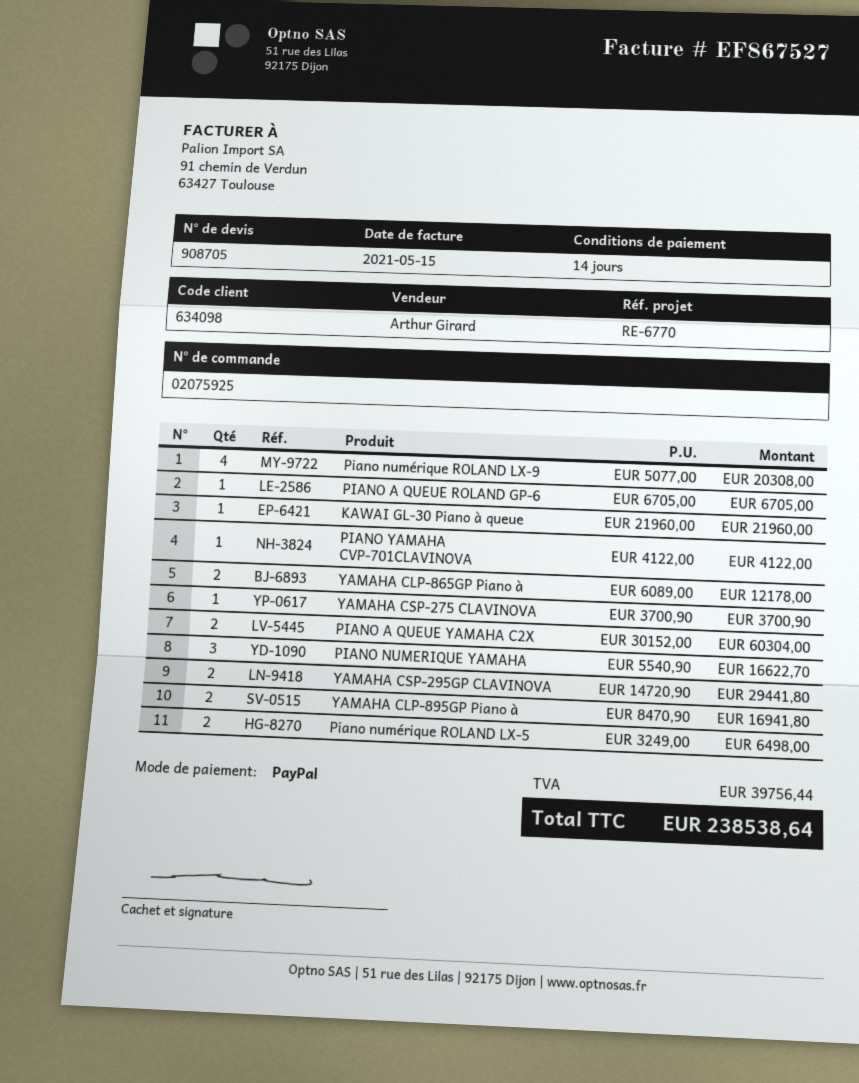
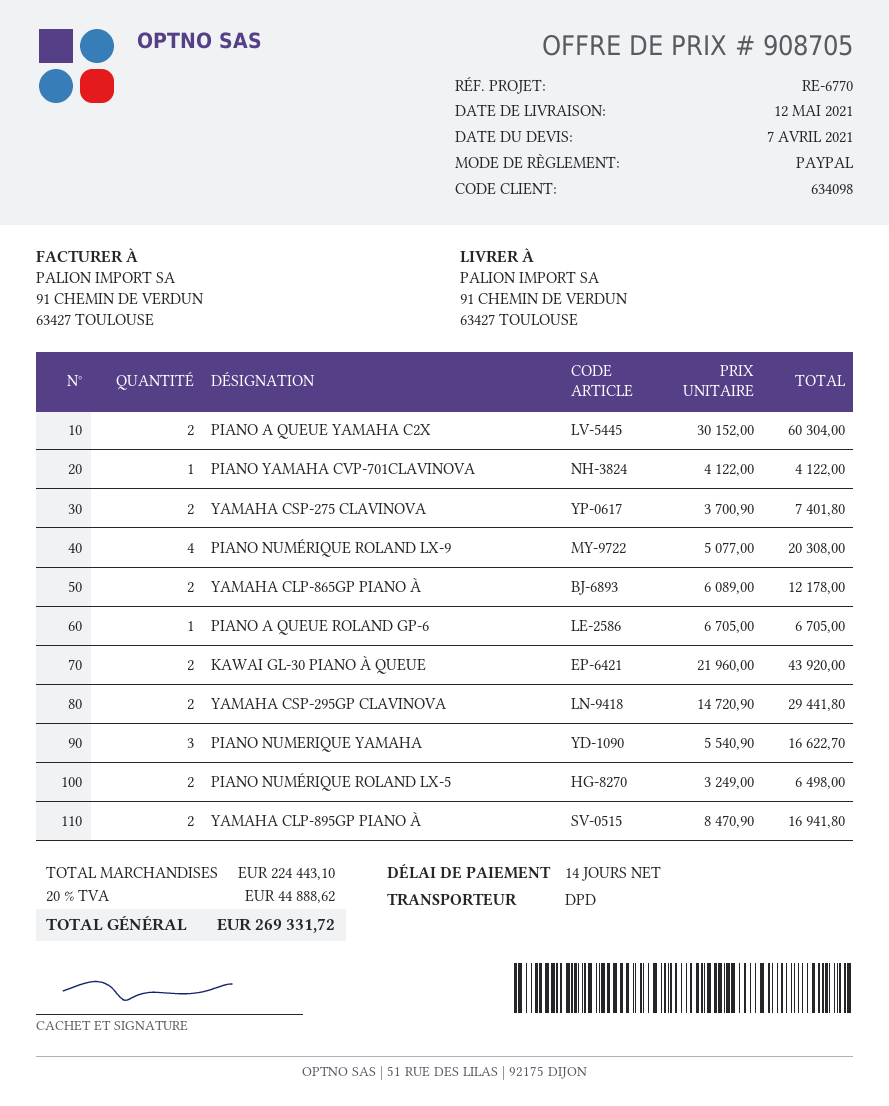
KAWAI GL-30 Piano à queue: 1 x 21960.00 = 21960.00 -> 2 x 21960.00 = 43920.00
YAMAHA CSP-275 CLAVINOVA: 1 x 3700.90 = 3700.90 -> 2 x 3700.90 = 7401.80
tax: 39756.44 -> 44888.62
total: 238538.64 -> 269331.72

